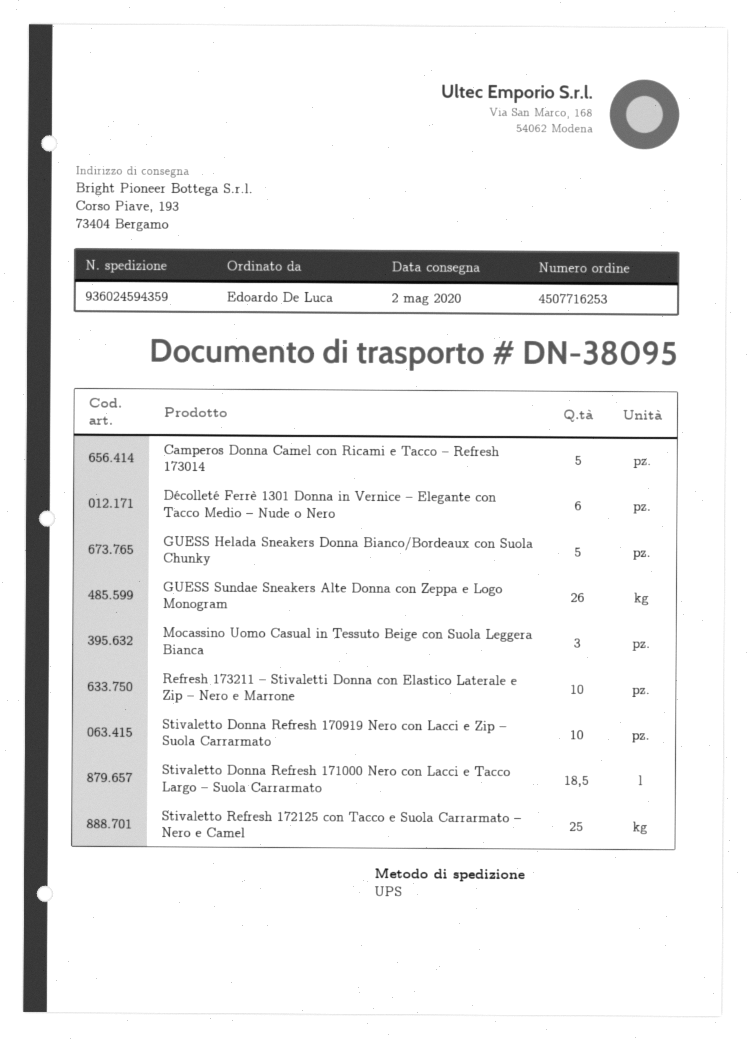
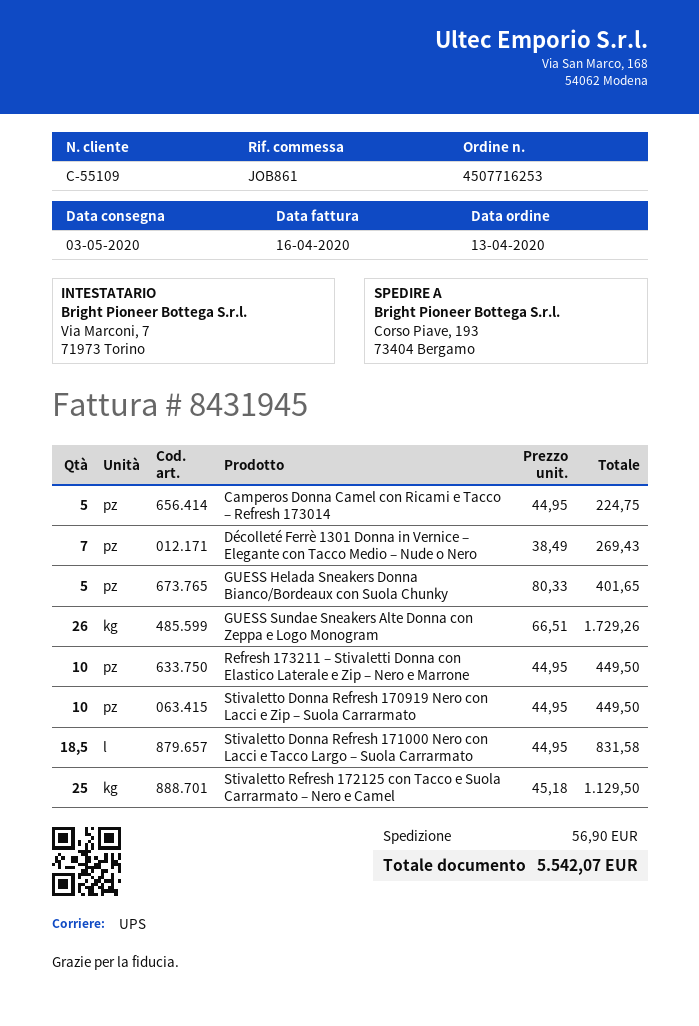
delivery date: 2020-05-02 -> 2020-05-03
Décolleté Ferrè 1301 Donna in Vernice – Elegante con Tacco Medio – Nude o Nero: 6 -> 7
Mocassino Uomo Casual in Tessuto Beige con Suola Leggera Bianca: 3 -> none

